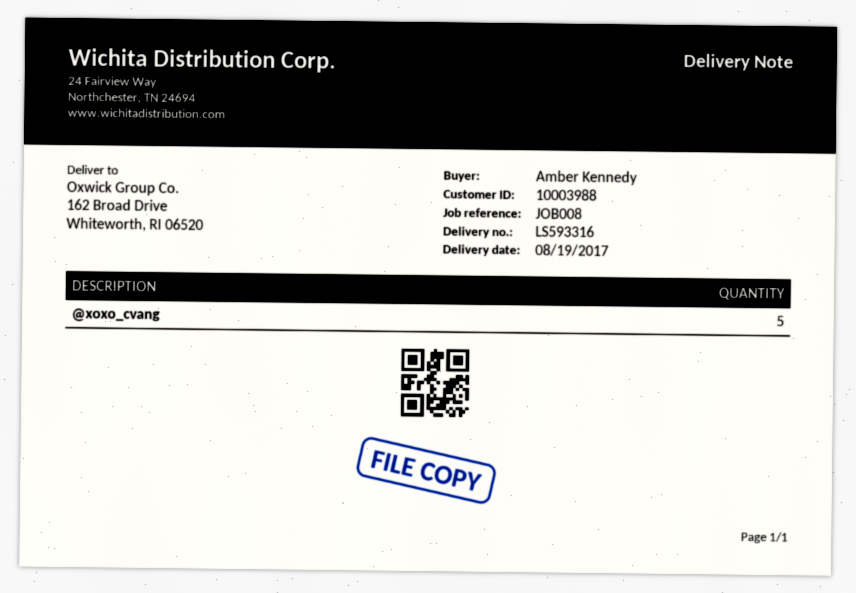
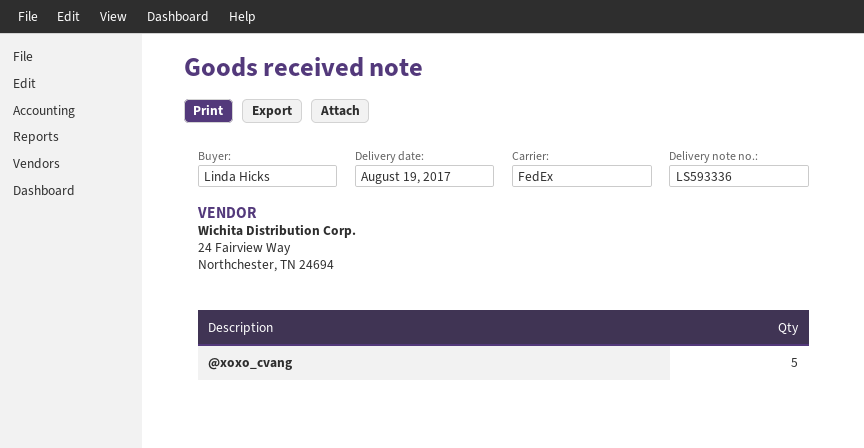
delivery note number: LS593316 -> LS593336
ordered by: Amber Kennedy -> Linda Hicks

